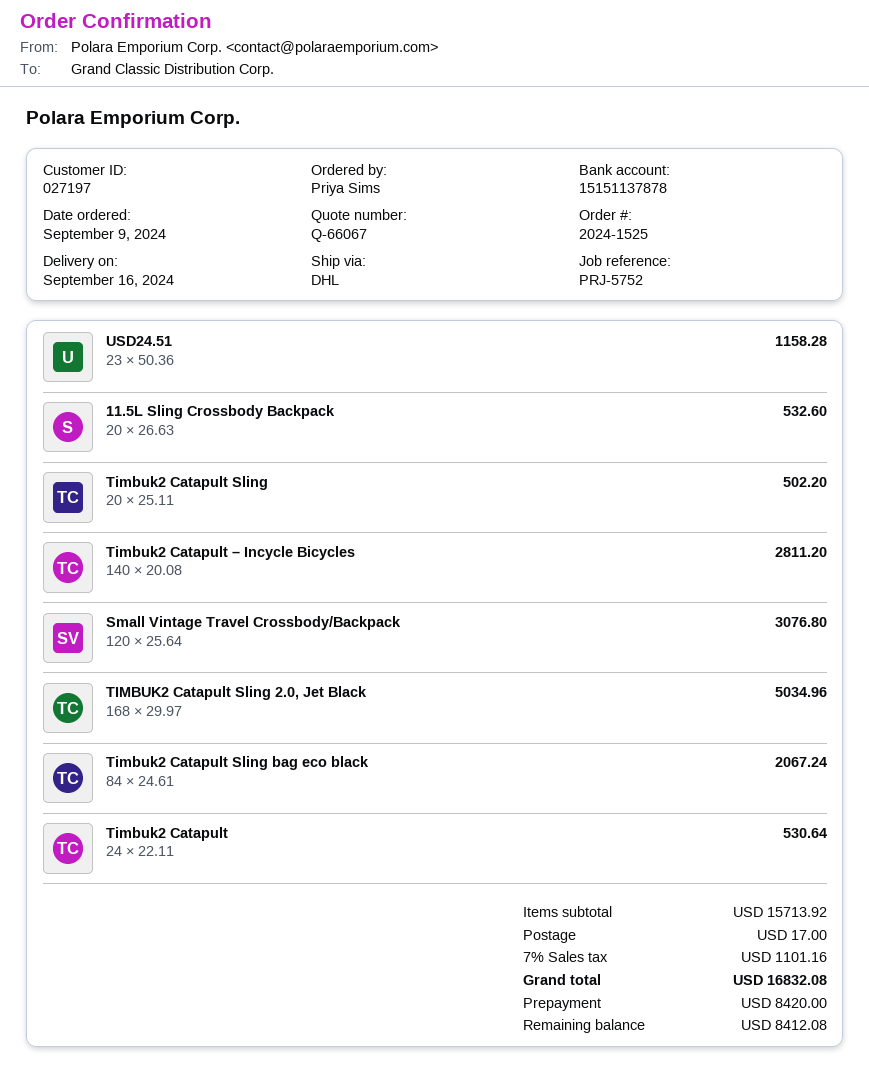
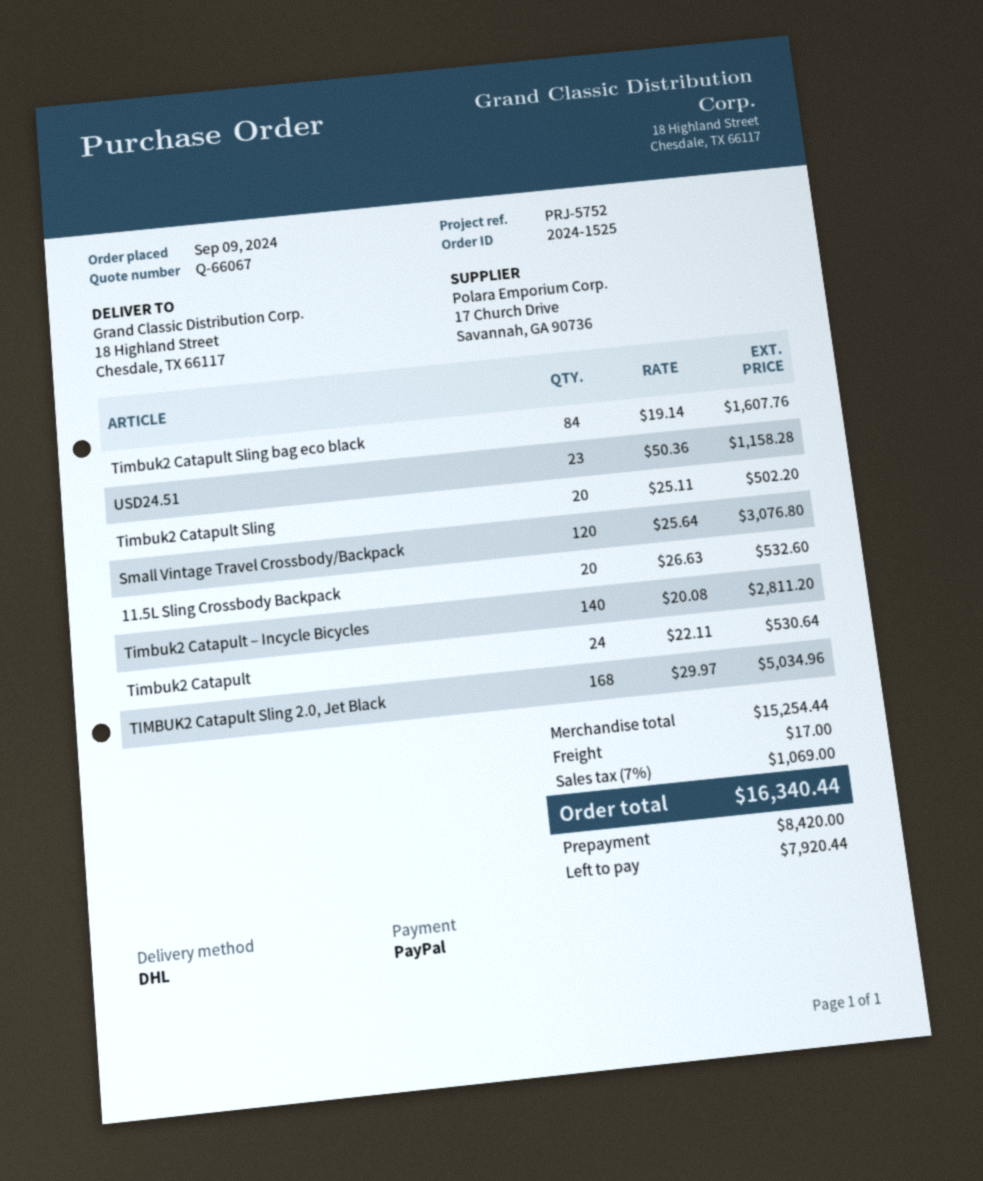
Timbuk2 Catapult Sling bag eco black: 84 x 24.61 = 2067.24 -> 84 x 19.14 = 1607.76
subtotal: 15713.92 -> 15254.44
tax: 7% = 1101.16 -> 7% = 1069.00
total: 16832.08 -> 16340.44
balance: 8412.08 -> 7920.44

